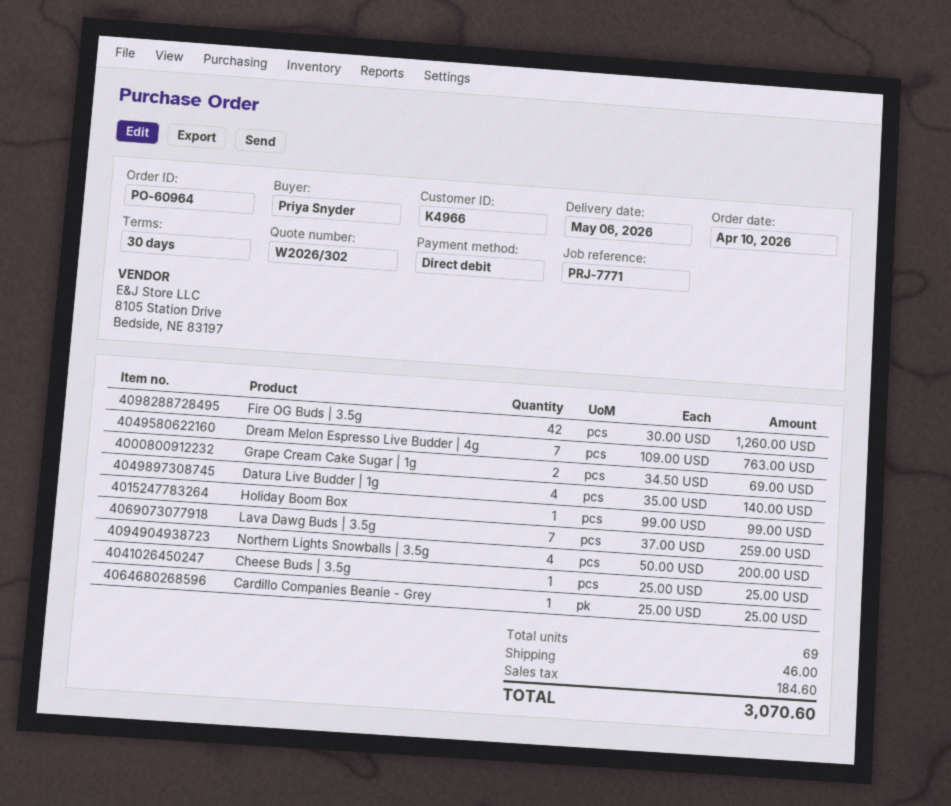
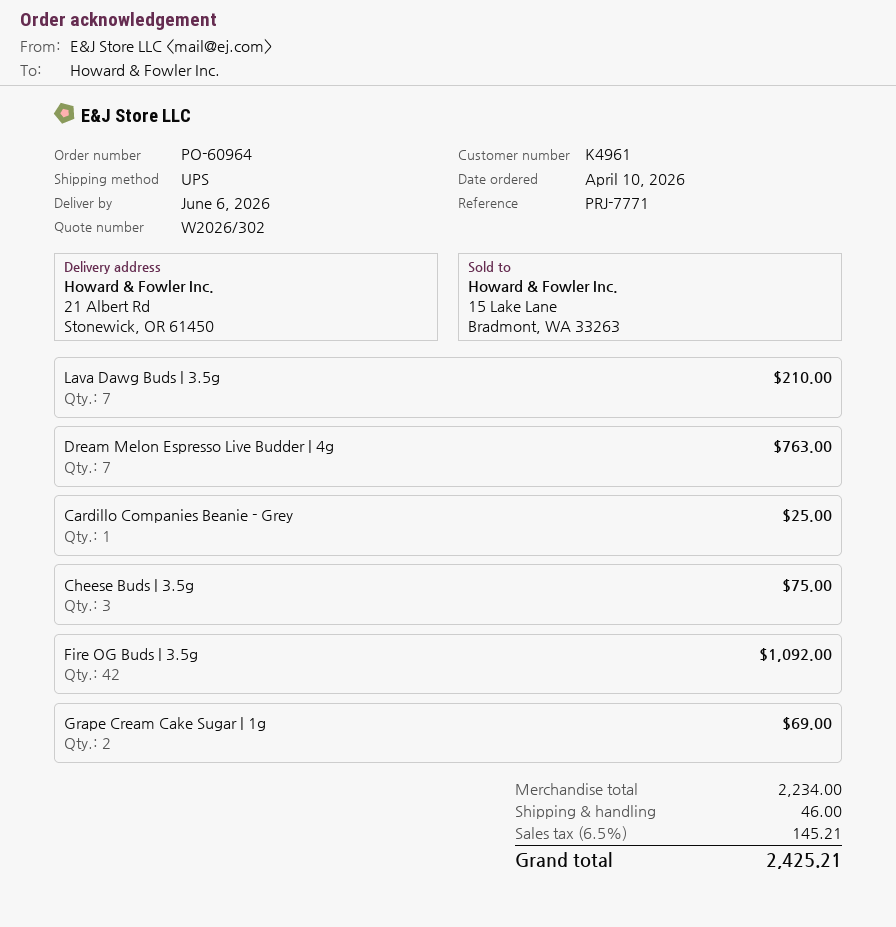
delivery date: 2026-05-06 -> 2026-06-06
customer number: K4966 -> K4961
Fire OG Buds | 3.5g: 42 for 1260.00 -> 42 for 1092.00
Datura Live Budder | 1g: 4 for 140.00 -> none
Holiday Boom Box: 1 for 99.00 -> none
Lava Dawg Buds | 3.5g: 7 for 259.00 -> 7 for 210.00
Northern Lights Snowballs | 3.5g: 4 for 200.00 -> none
Cheese Buds | 3.5g: 1 for 25.00 -> 3 for 75.00
tax: 184.60 -> 145.21
total: 3070.60 -> 2425.21

